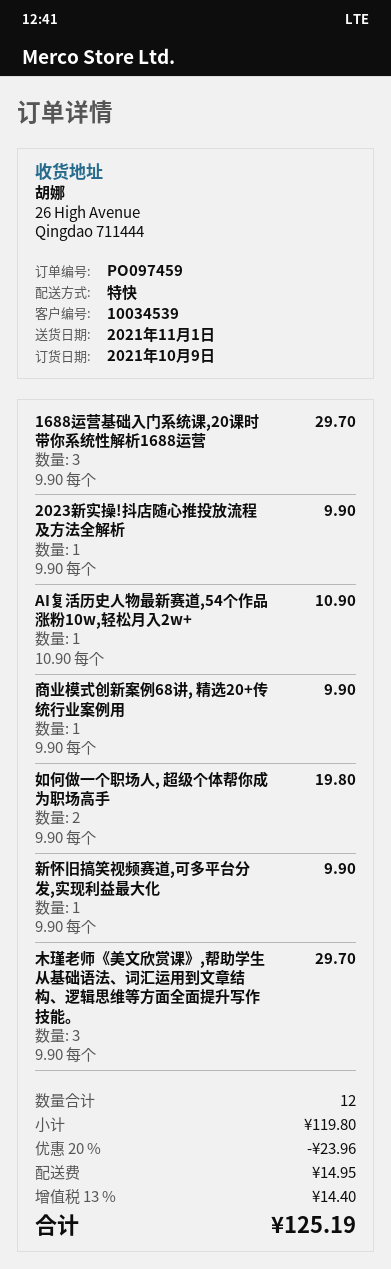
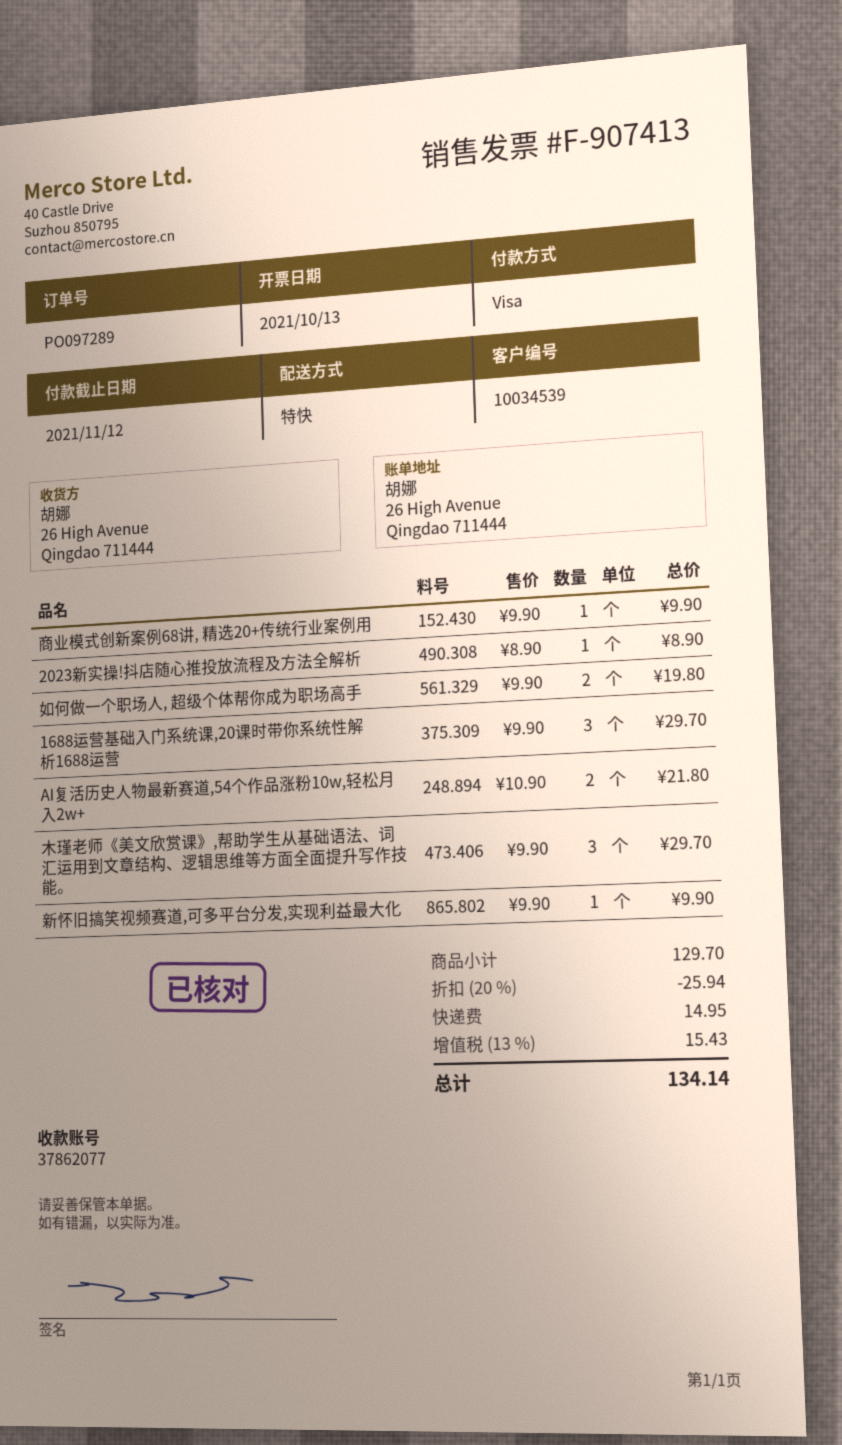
order number: PO097459 -> PO097289
2023新实操!抖店随心推投放流程及方法全解析: 1 x 9.90 = 9.90 -> 1 x 8.90 = 8.90
AI复活历史人物最新赛道,54个作品涨粉10w,轻松月入2w+: 1 x 10.90 = 10.90 -> 2 x 10.90 = 21.80
subtotal: 119.80 -> 129.70
discount: 20% = 23.96 -> 20% = 25.94
tax: 13% = 14.40 -> 13% = 15.43
total: 125.19 -> 134.14

